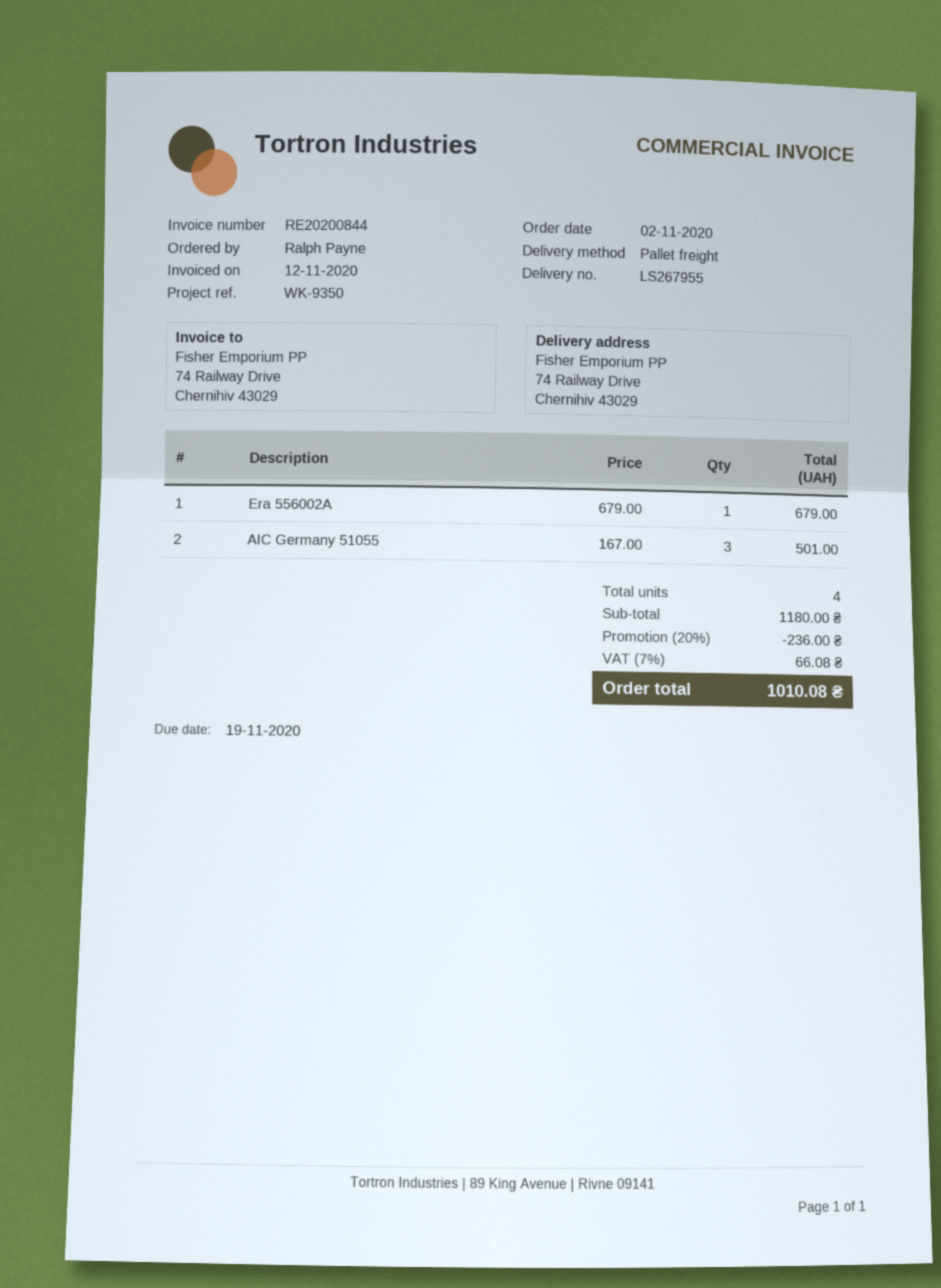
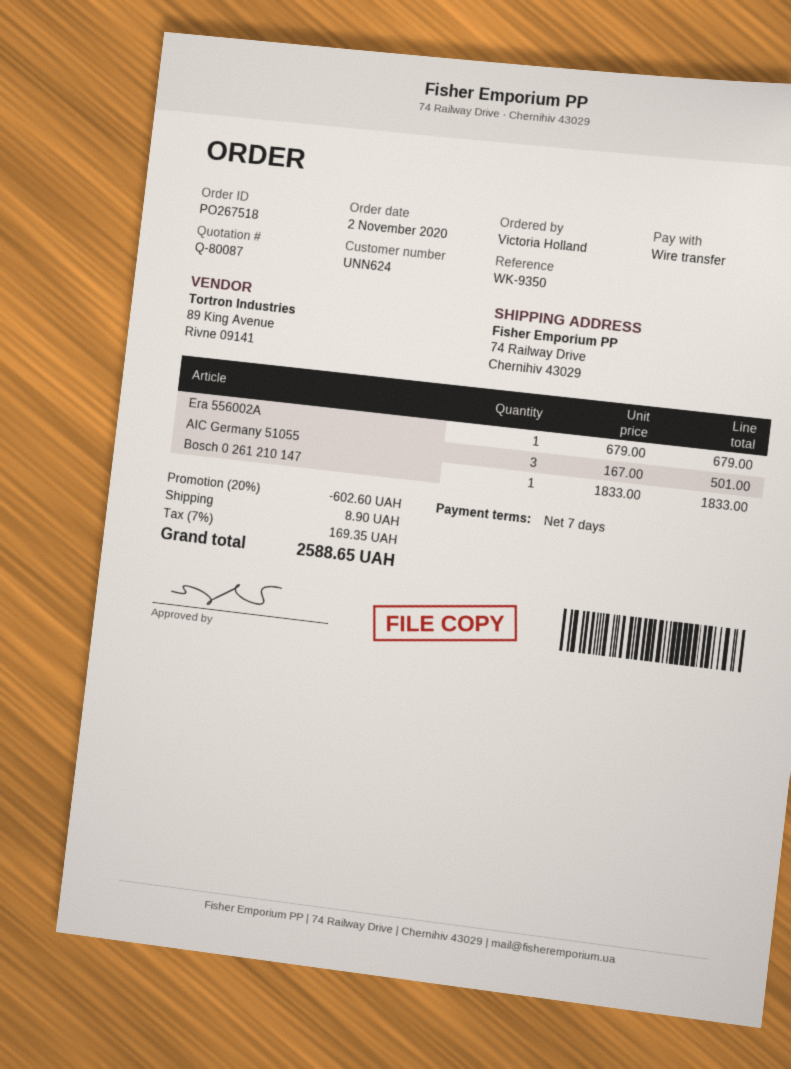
ordered by: Ralph Payne -> Victoria Holland
Bosch 0 261 210 147: none -> 1 x 1833.00 = 1833.00
discount: 20% = 236.00 -> 20% = 602.60
shipping: none -> 8.90
tax: 7% = 66.08 -> 7% = 169.35
total: 1010.08 -> 2588.65

